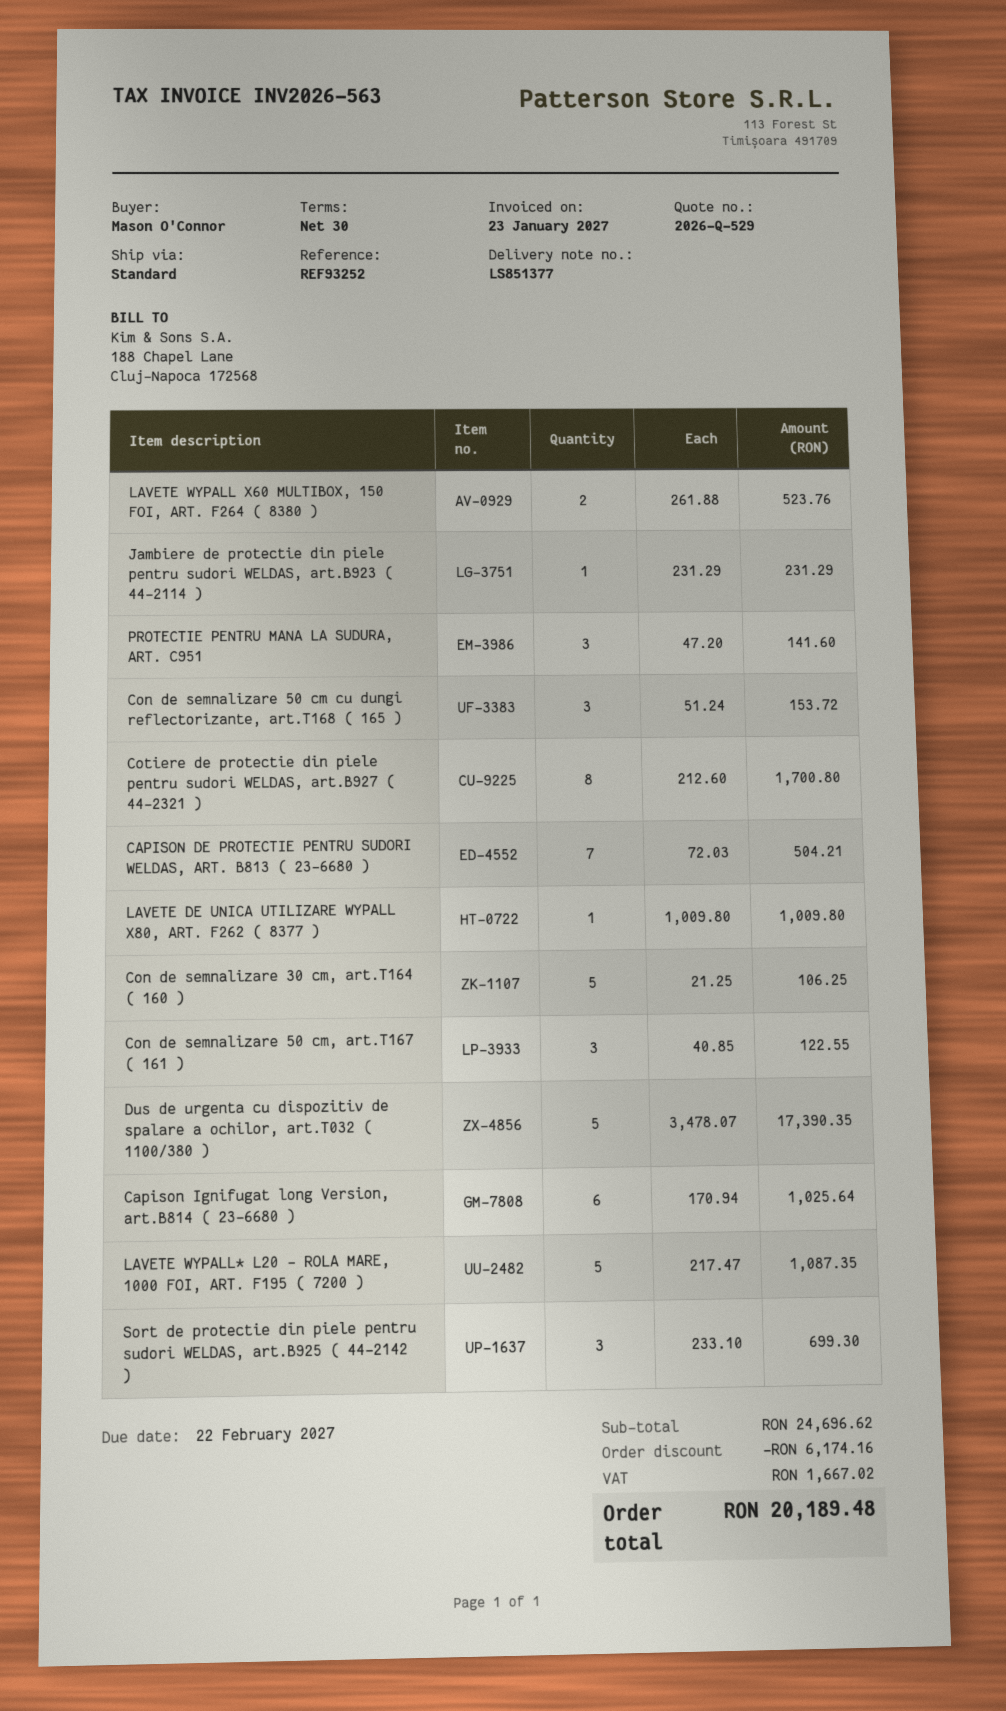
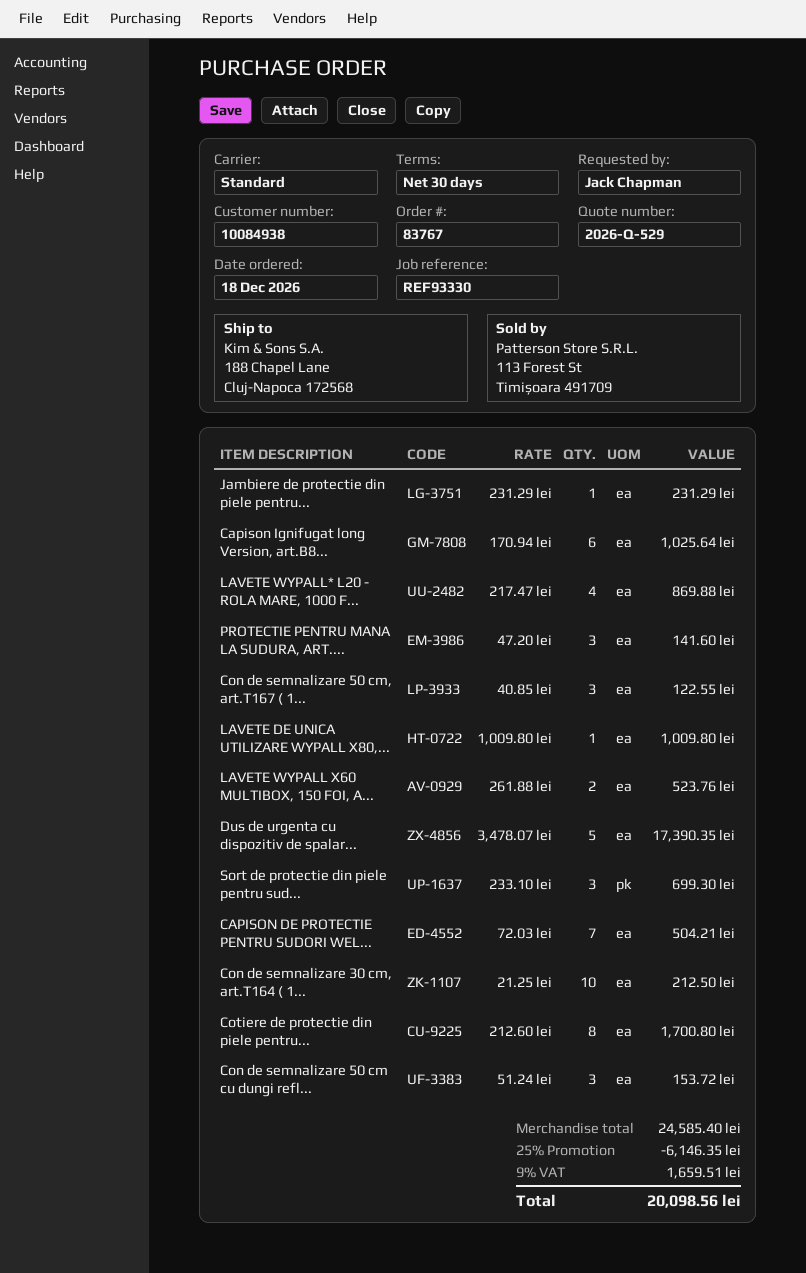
reference: REF93252 -> REF93330
ordered by: Mason O'Connor -> Jack Chapman
Con de semnalizare 30 cm, art.T164 ( 160 ): 5 x 21.25 = 106.25 -> 10 x 21.25 = 212.50
LAVETE WYPALL* L20 - ROLA MARE, 1000 FOI, ART. F195 ( 7200 ): 5 x 217.47 = 1087.35 -> 4 x 217.47 = 869.88
subtotal: 24696.62 -> 24585.40
discount: 6174.16 -> 6146.35
tax: 1667.02 -> 1659.51
total: 20189.48 -> 20098.56

